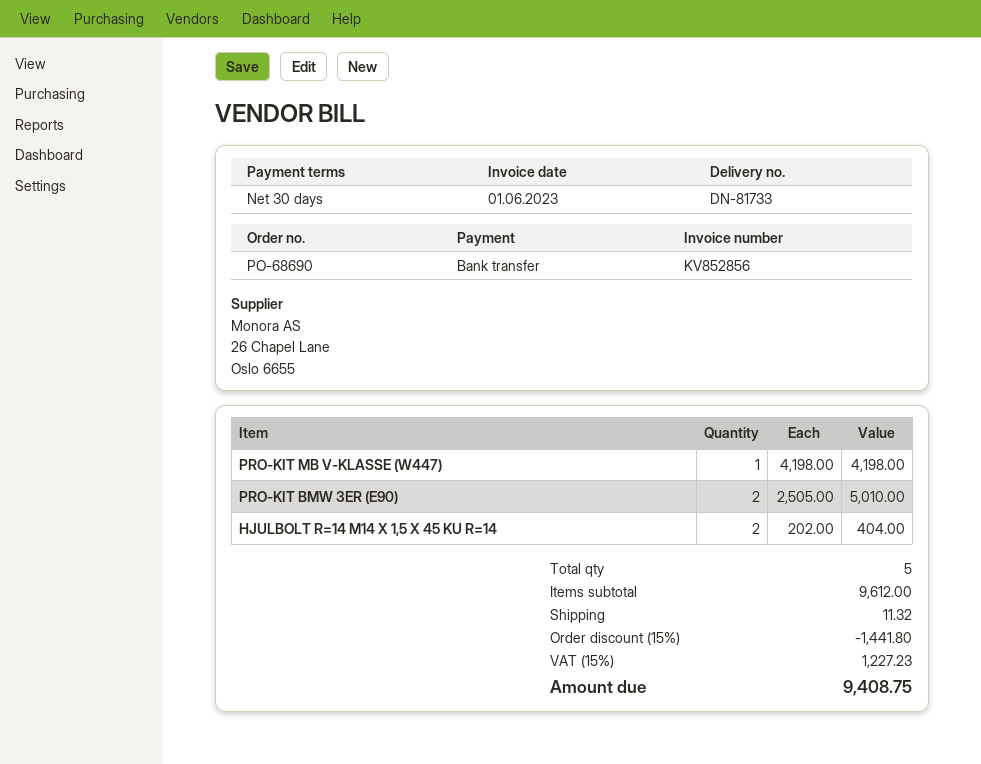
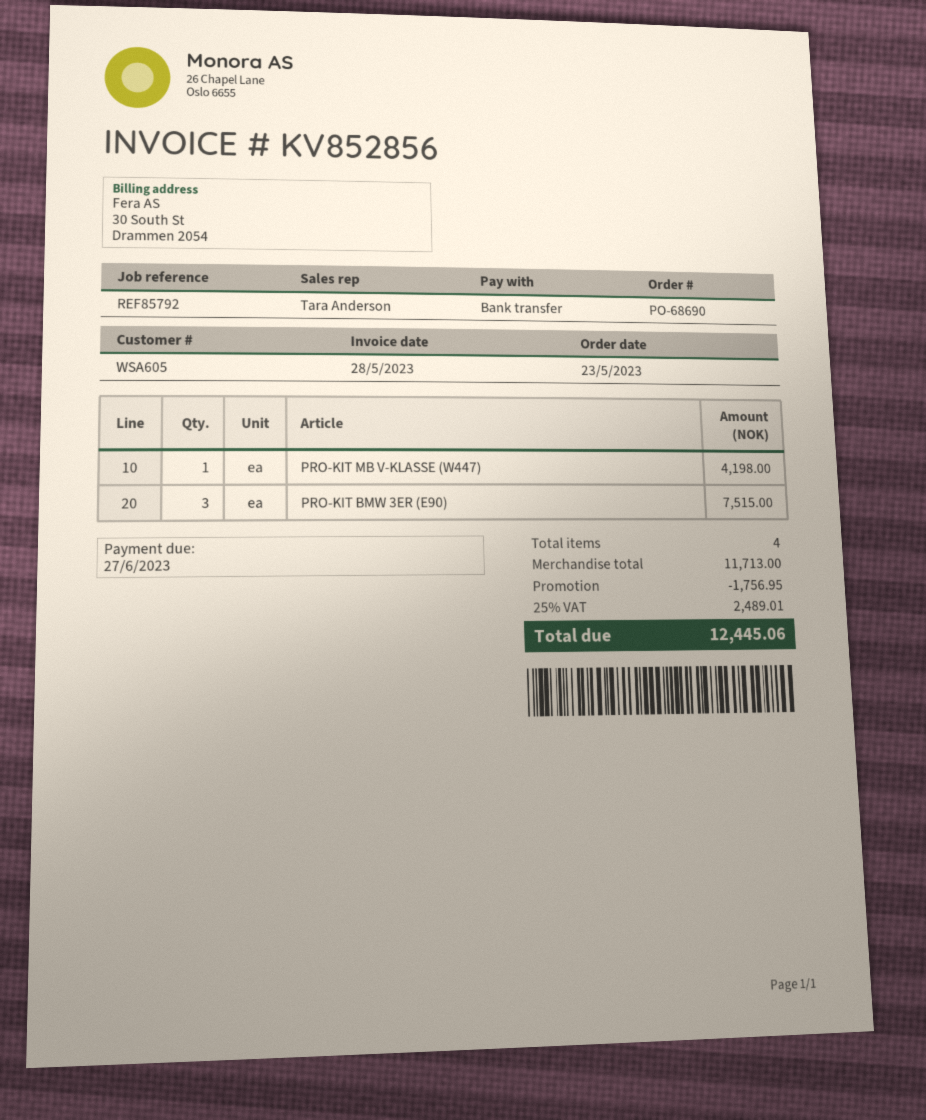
invoice date: 2023-06-01 -> 2023-05-28
PRO-KIT BMW 3ER (E90): 2 for 5010.00 -> 3 for 7515.00
HJULBOLT R=14 M14 X 1,5 X 45 KU R=14: 2 for 404.00 -> none
total quantity: 5 -> 4
subtotal: 9612.00 -> 11713.00
discount: 1441.80 -> 1756.95
shipping: 11.32 -> none
tax: 15% = 1227.23 -> 25% = 2489.01
total: 9408.75 -> 12445.06

